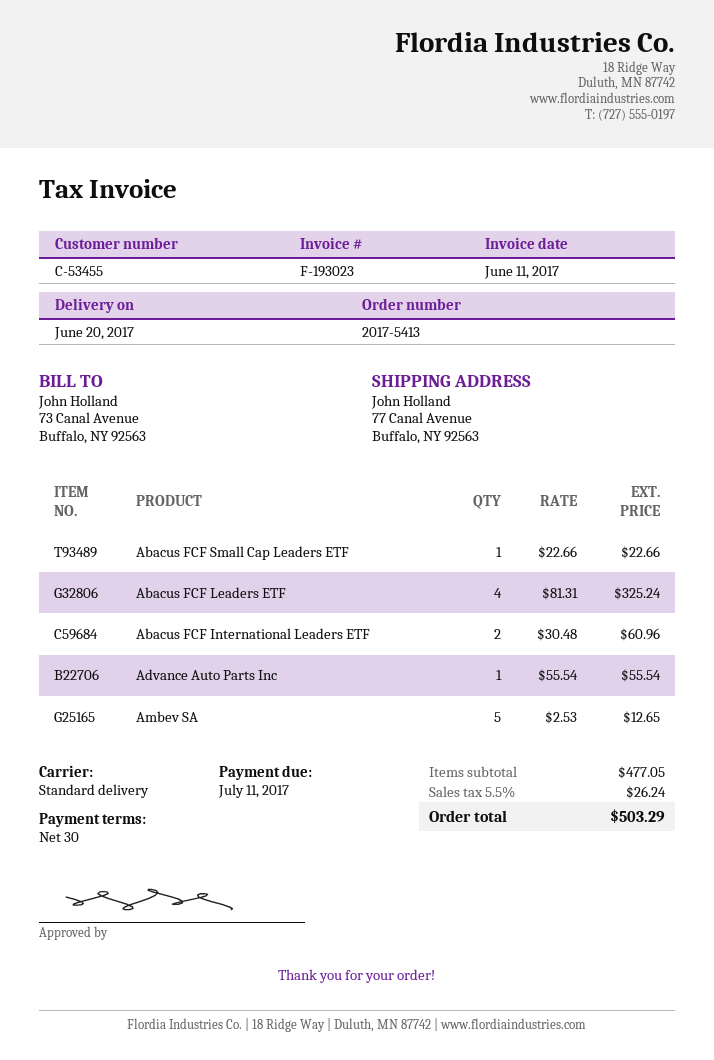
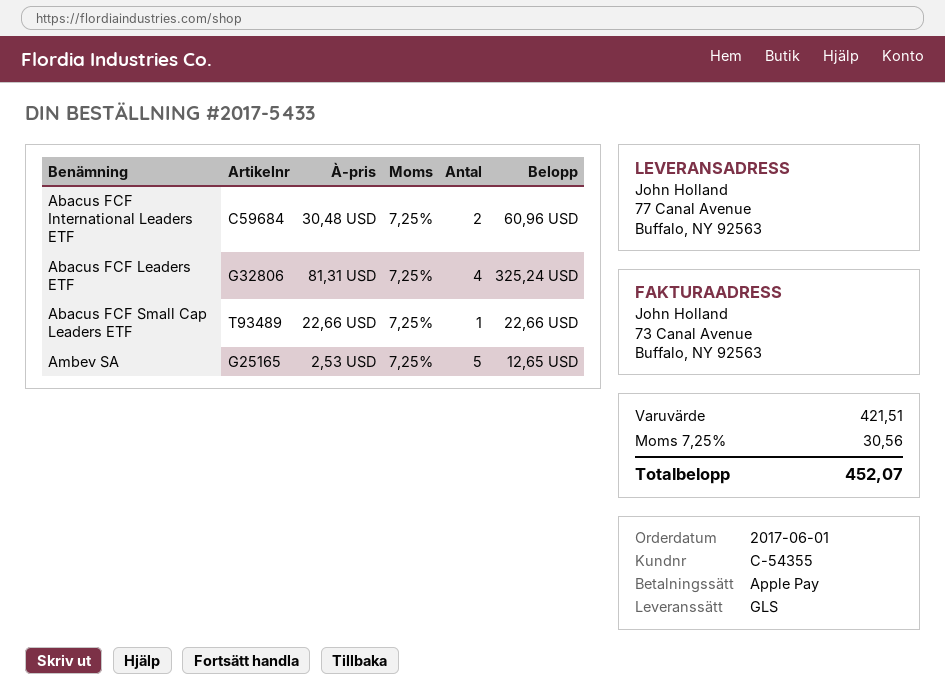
order number: 2017-5413 -> 2017-5433
customer number: C-53455 -> C-54355
shipping method: standard -> GLS
Advance Auto Parts Inc: 1 x 55.54 = 55.54 -> none
subtotal: 477.05 -> 421.51
tax: 5.5% = 26.24 -> 7.25% = 30.56
total: 503.29 -> 452.07

